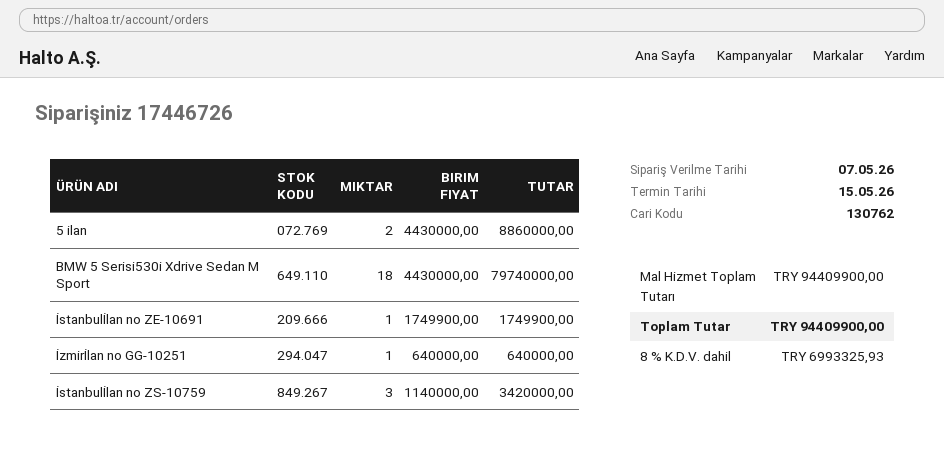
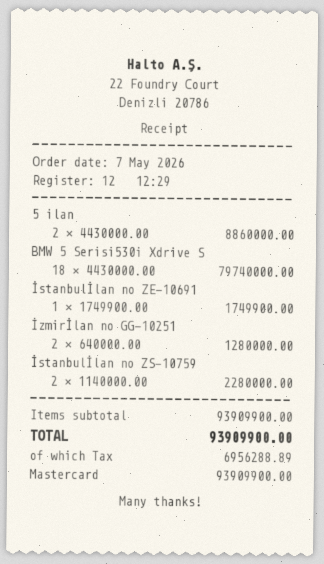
İzmirİlan no GG-10251: 1 x 640000.00 = 640000.00 -> 2 x 640000.00 = 1280000.00
İstanbulİlan no ZS-10759: 3 x 1140000.00 = 3420000.00 -> 2 x 1140000.00 = 2280000.00
subtotal: 94409900.00 -> 93909900.00
tax: 6993325.93 -> 6956288.89
total: 94409900.00 -> 93909900.00

